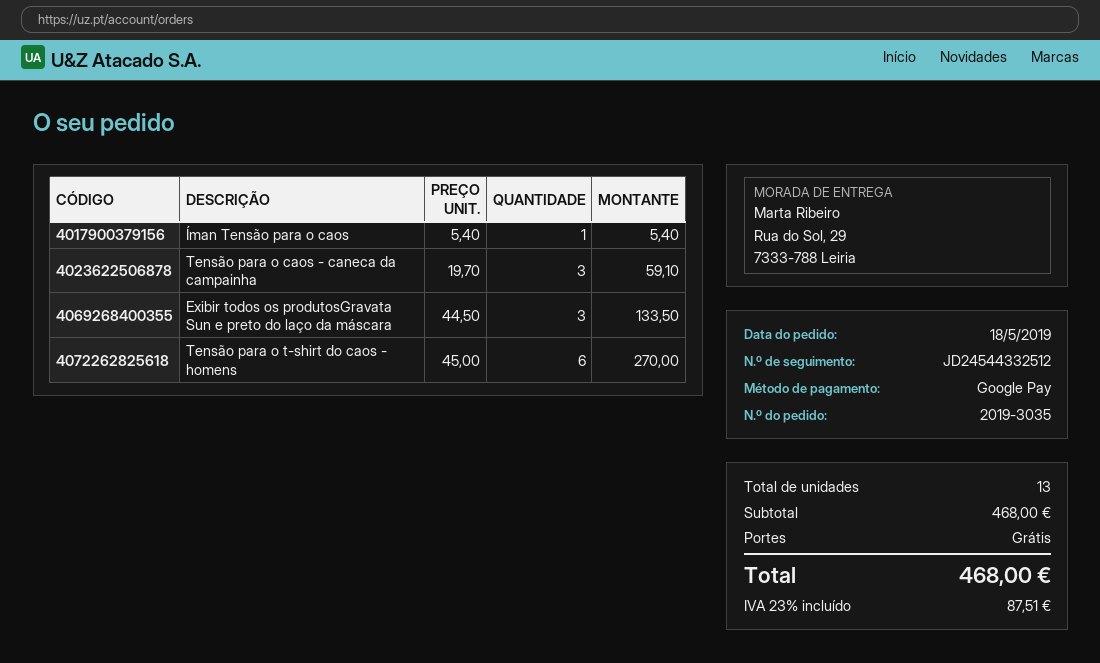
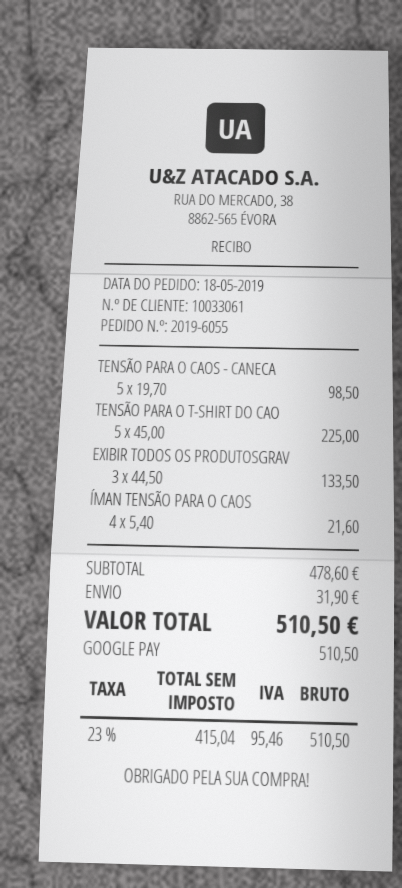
order number: 2019-3035 -> 2019-6055
Íman Tensão para o caos: 1 x 5.40 = 5.40 -> 4 x 5.40 = 21.60
Tensão para o caos - caneca da campainha: 3 x 19.70 = 59.10 -> 5 x 19.70 = 98.50
Tensão para o t-shirt do caos - homens: 6 x 45.00 = 270.00 -> 5 x 45.00 = 225.00
subtotal: 468.00 -> 478.60
shipping: 0.00 -> 31.90
tax: 23% = 87.51 -> 23% = 95.46
total: 468.00 -> 510.50

